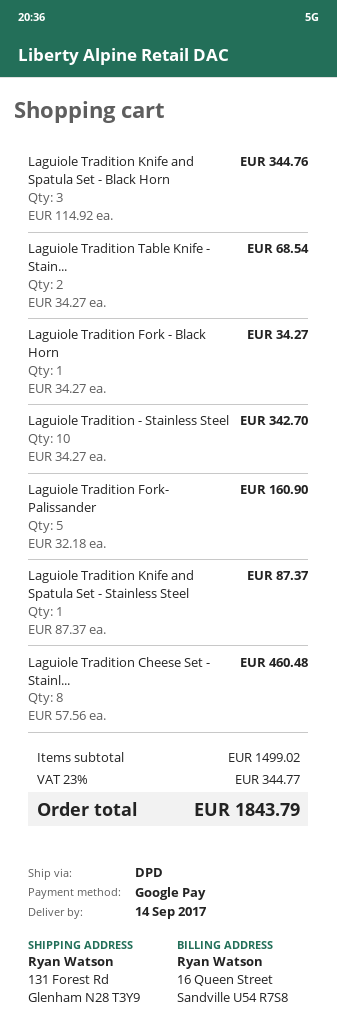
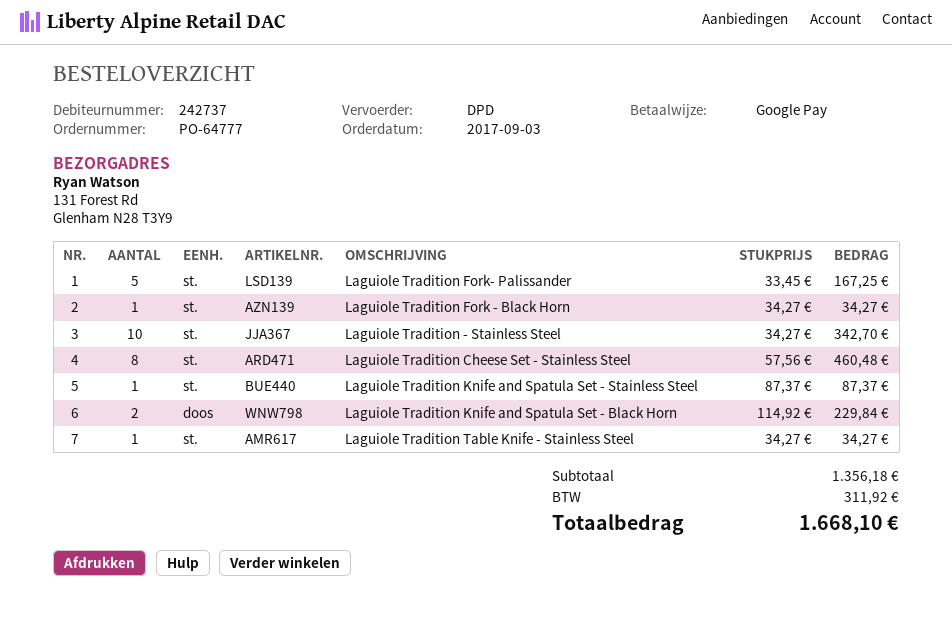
Laguiole Tradition Knife and Spatula Set - Black Horn: 3 x 114.92 = 344.76 -> 2 x 114.92 = 229.84
Laguiole Tradition Table Knife - Stain...: 2 x 34.27 = 68.54 -> 1 x 34.27 = 34.27
Laguiole Tradition Fork- Palissander: 5 x 32.18 = 160.90 -> 5 x 33.45 = 167.25
subtotal: 1499.02 -> 1356.18
tax: 344.77 -> 311.92
total: 1843.79 -> 1668.10

